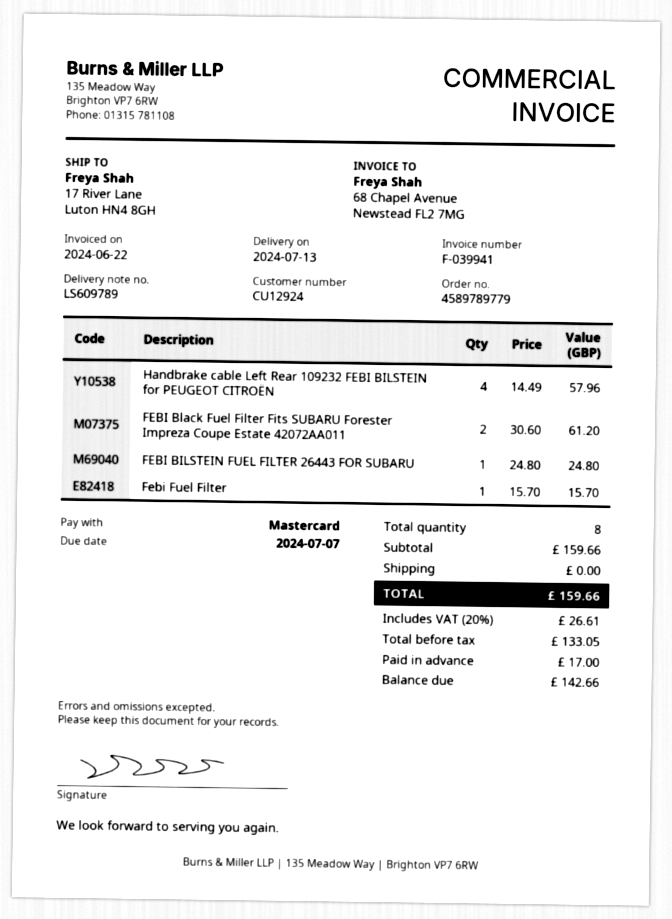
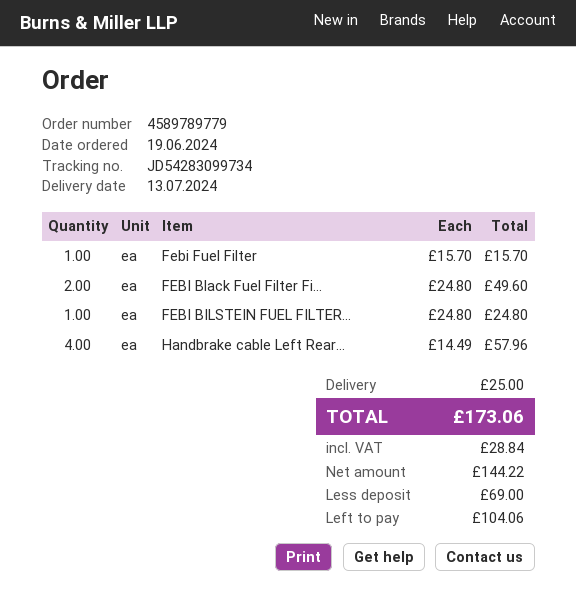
FEBI Black Fuel Filter Fits SUBARU Forester Impreza Coupe Estate 42072AA011: 2 x 30.60 = 61.20 -> 2 x 24.80 = 49.60
shipping: 0.00 -> 25.00
net: 133.05 -> 144.22
tax: 26.61 -> 28.84
total: 159.66 -> 173.06
deposit: 17.00 -> 69.00
balance: 142.66 -> 104.06

